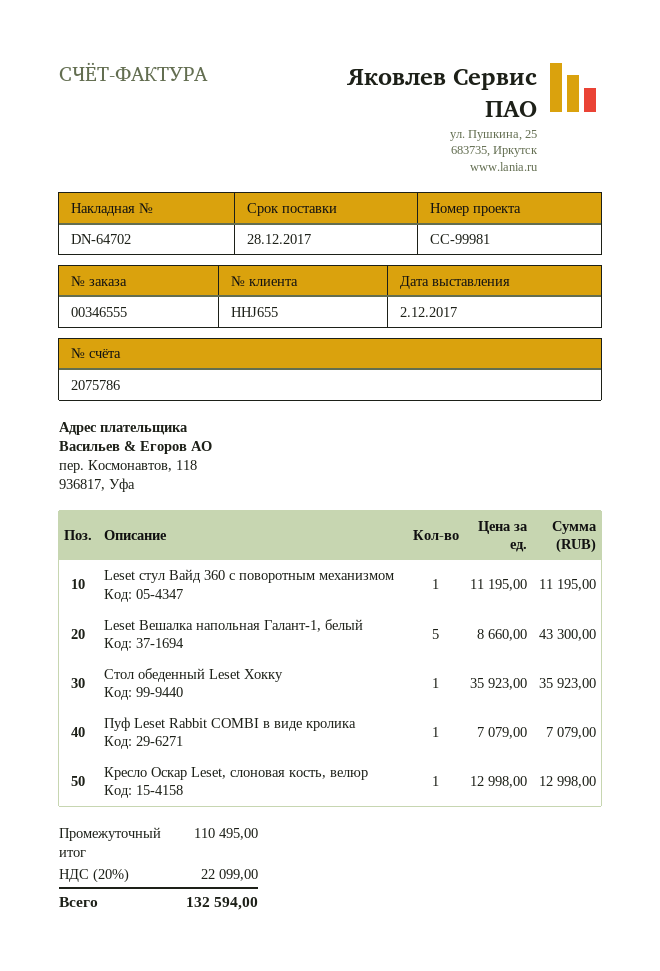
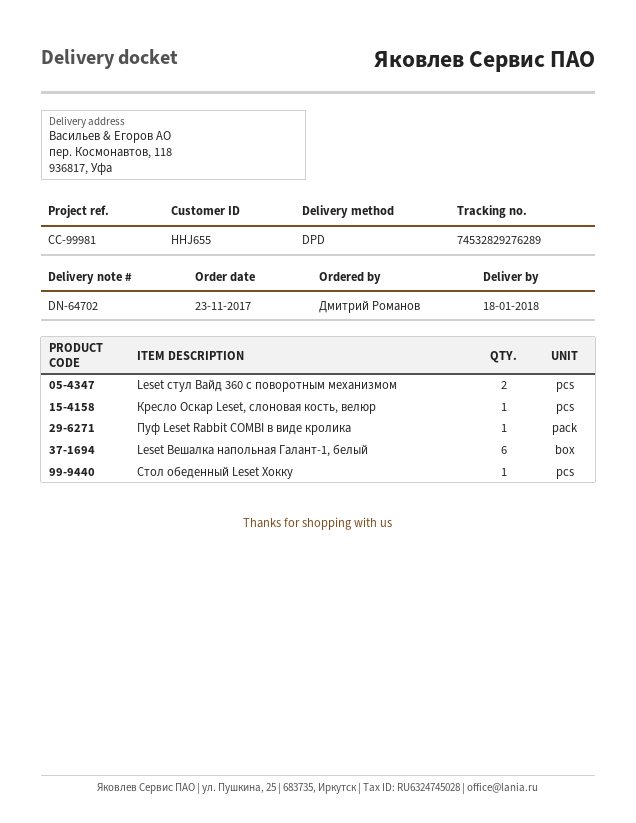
delivery date: 2017-12-28 -> 2018-01-18
Leset стул Вайд 360 с поворотным механизмом: 1 -> 2
Leset Вешалка напольная Галант-1, белый: 5 -> 6

